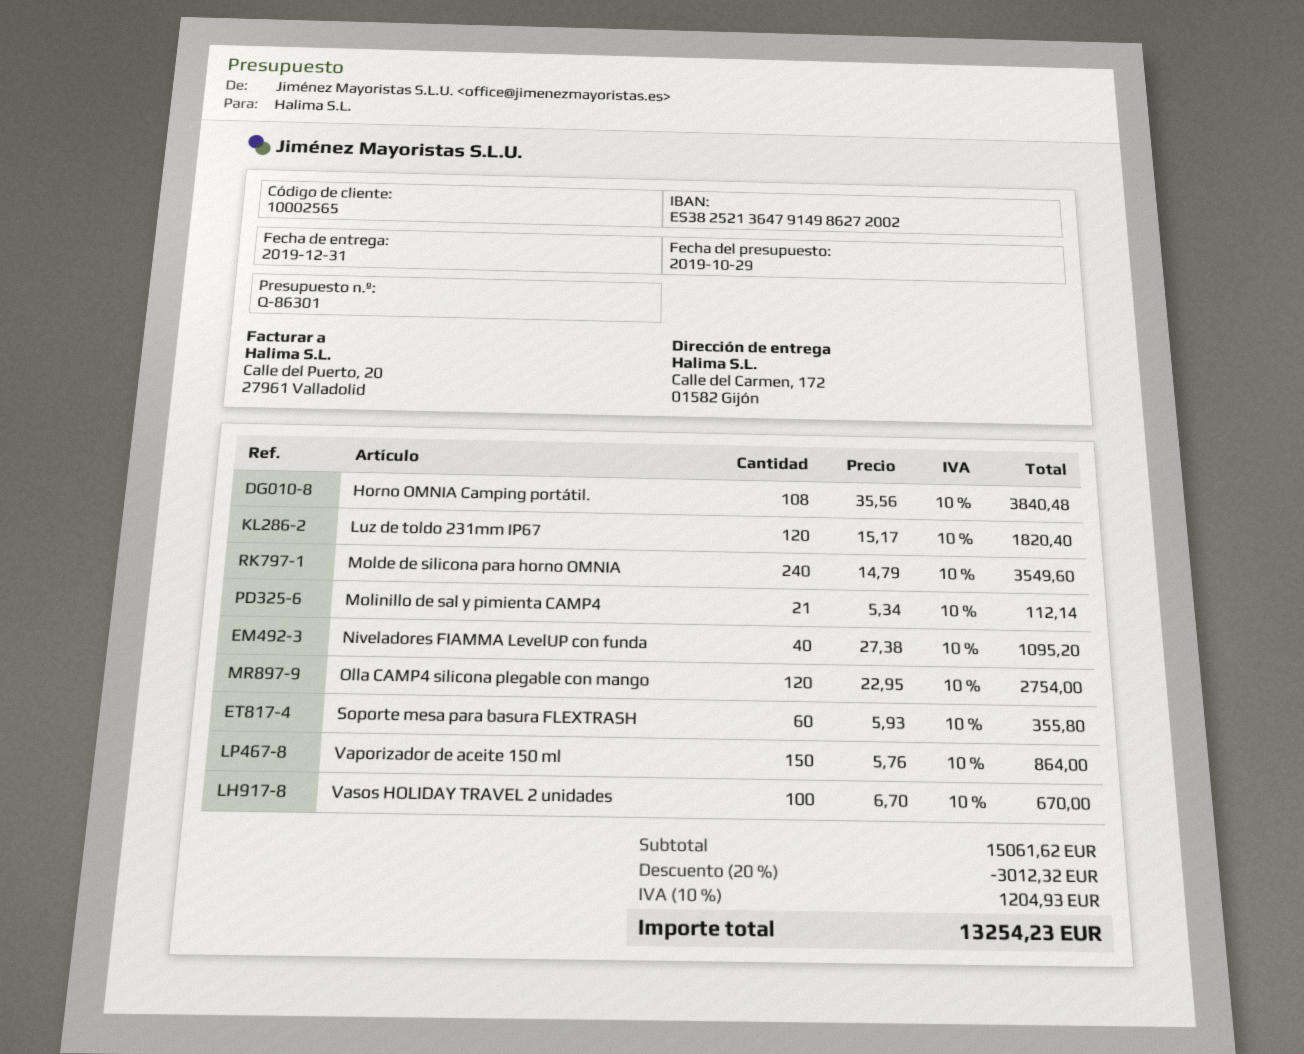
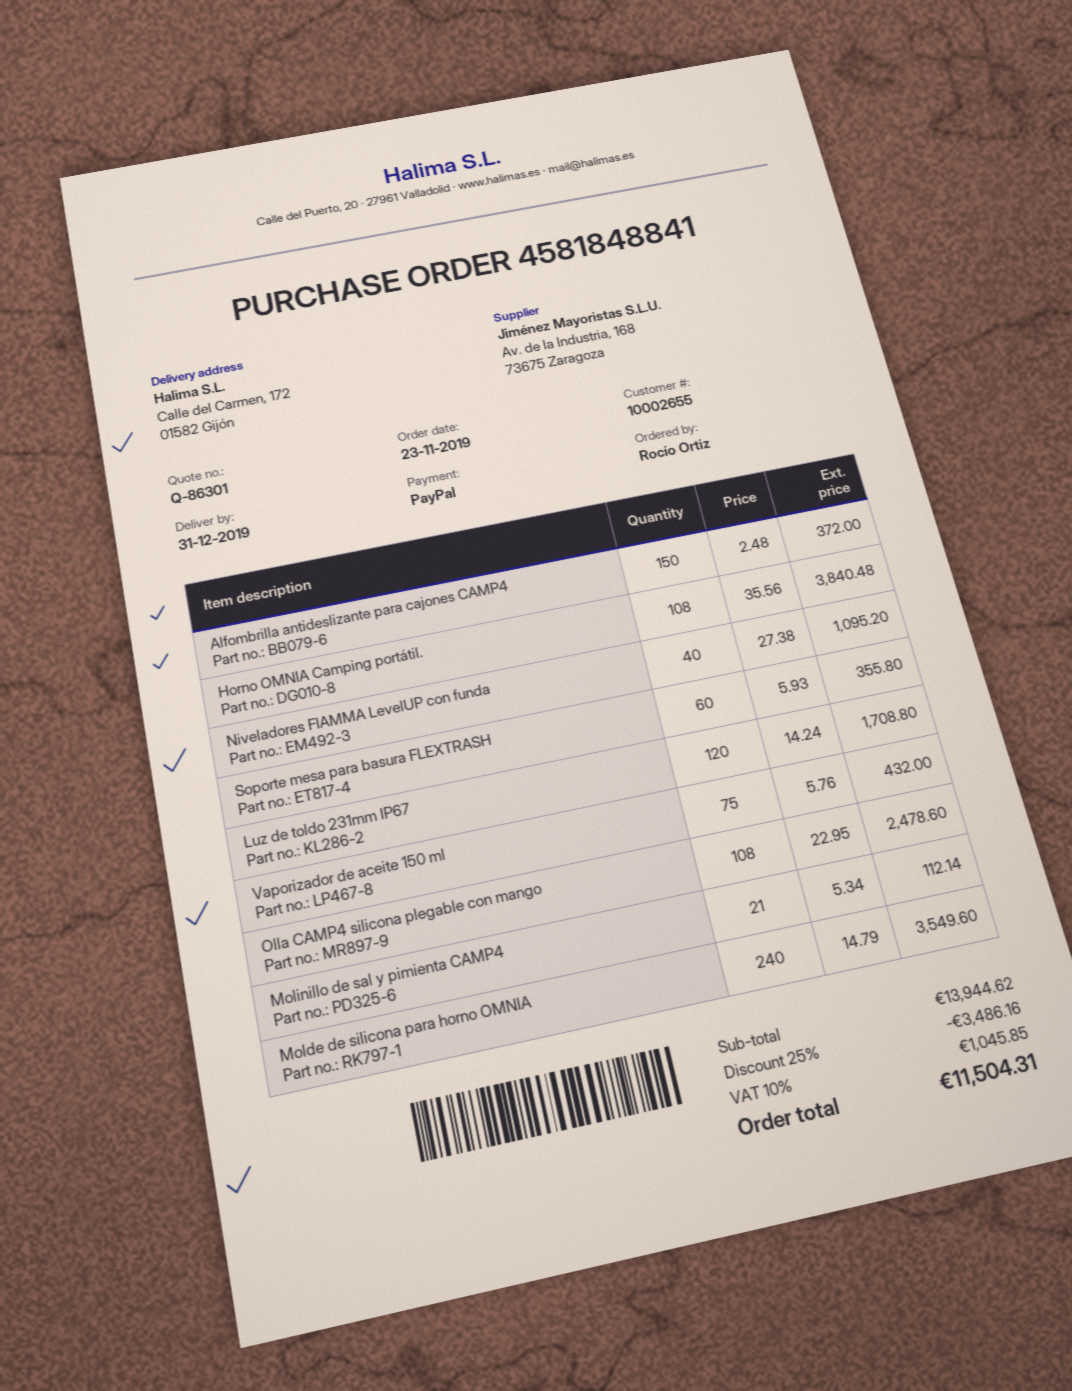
customer number: 10002565 -> 10002655
Luz de toldo 231mm IP67: 120 x 15.17 = 1820.40 -> 120 x 14.24 = 1708.80
Olla CAMP4 silicona plegable con mango: 120 x 22.95 = 2754.00 -> 108 x 22.95 = 2478.60
Vaporizador de aceite 150 ml: 150 x 5.76 = 864.00 -> 75 x 5.76 = 432.00
Vasos HOLIDAY TRAVEL 2 unidades: 100 x 6.70 = 670.00 -> none
Alfombrilla antideslizante para cajones CAMP4: none -> 150 x 2.48 = 372.00
subtotal: 15061.62 -> 13944.62
discount: 20% = 3012.32 -> 25% = 3486.16
tax: 10% = 1204.93 -> 10% = 1045.85
total: 13254.23 -> 11504.31

